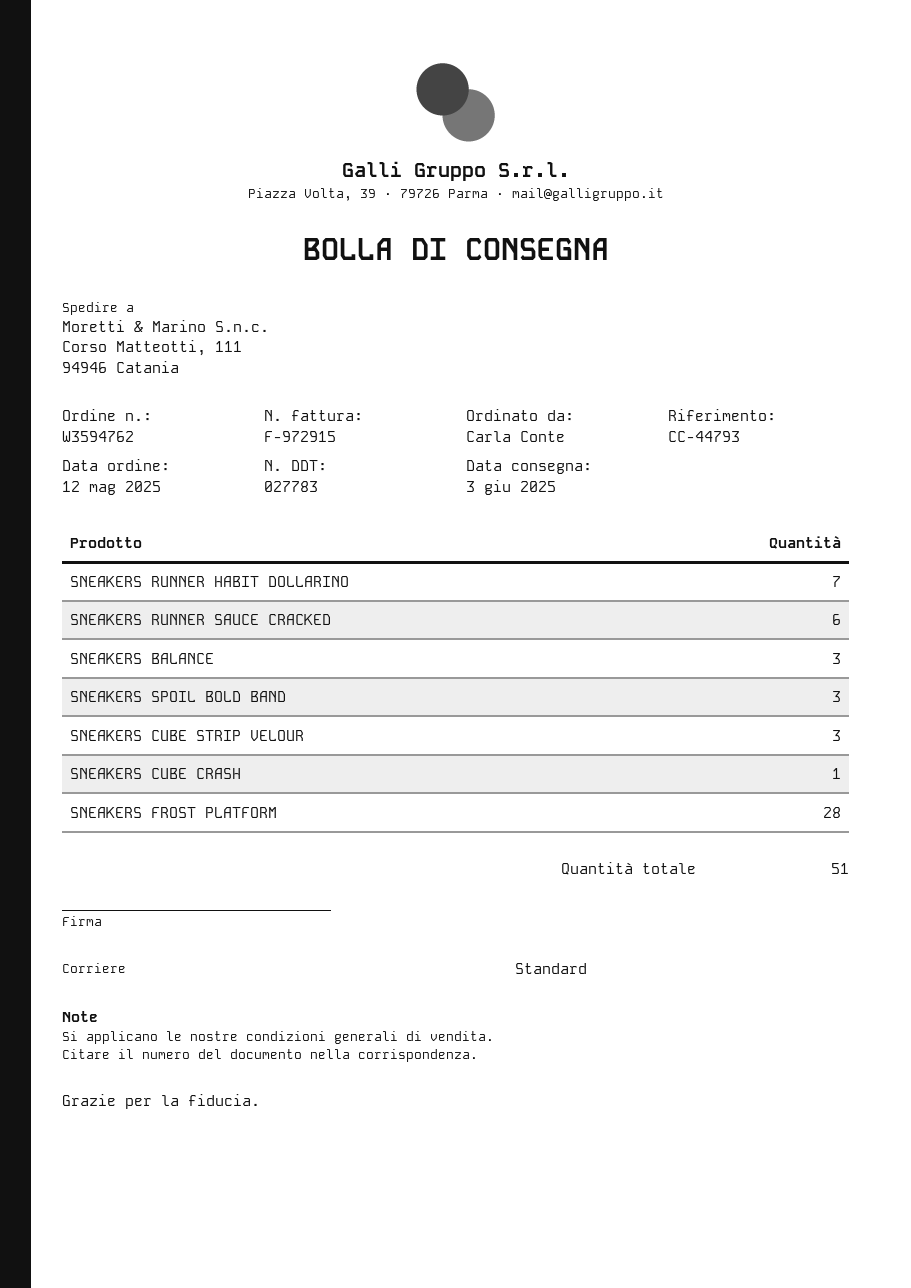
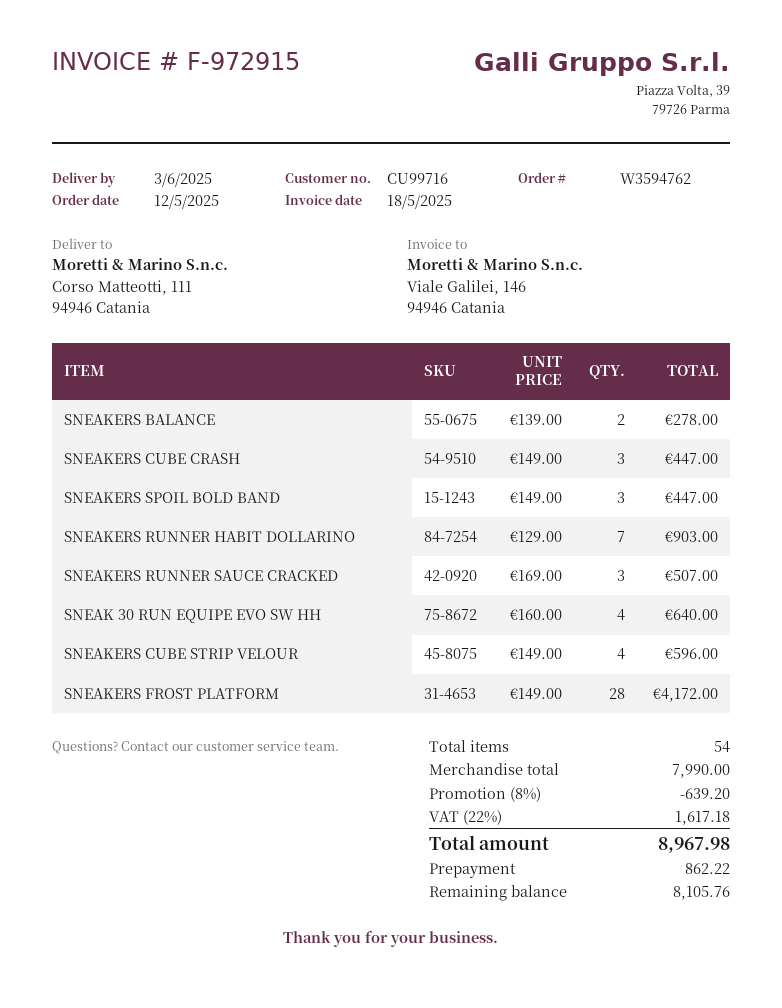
SNEAKERS RUNNER SAUCE CRACKED: 6 -> 3
SNEAKERS BALANCE: 3 -> 2
SNEAKERS CUBE STRIP VELOUR: 3 -> 4
SNEAKERS CUBE CRASH: 1 -> 3
SNEAK 30 RUN EQUIPE EVO SW HH: none -> 4
total quantity: 51 -> 54

